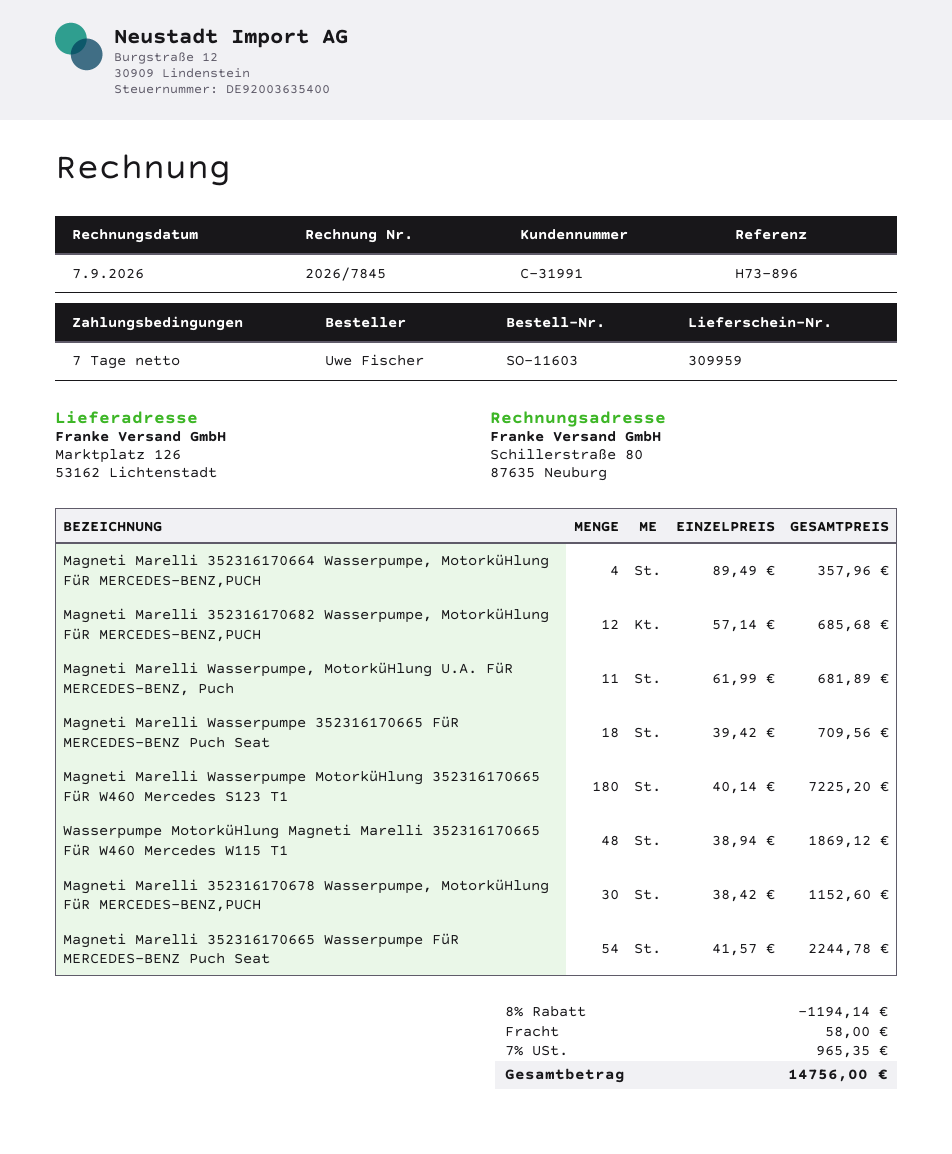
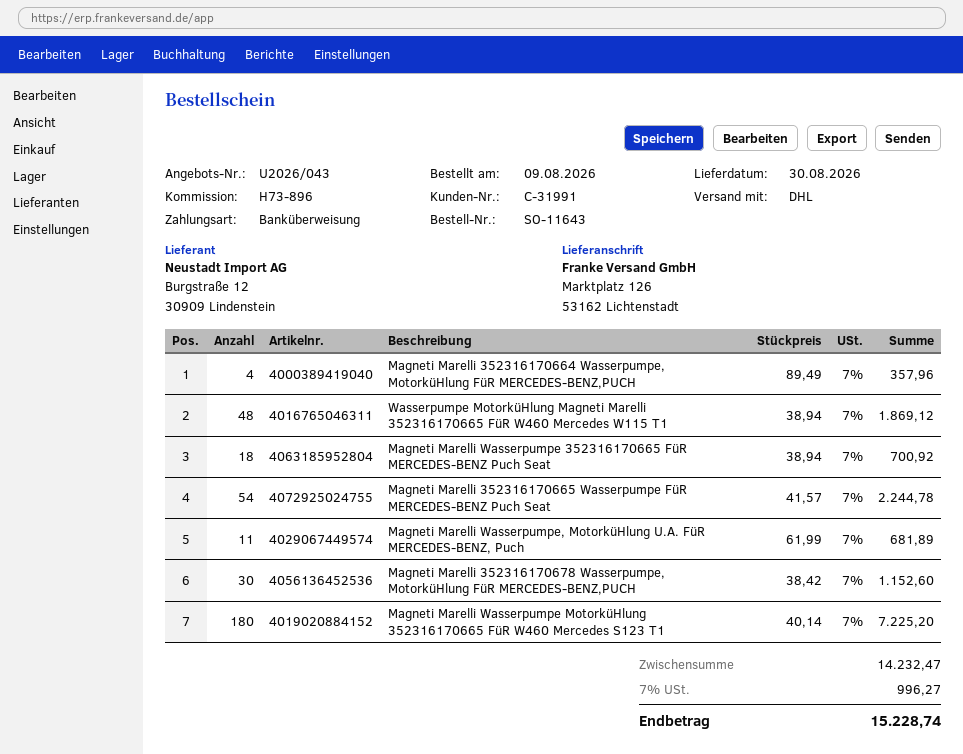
order number: SO-11603 -> SO-11643
Magneti Marelli 352316170682 Wasserpumpe, MotorküHlung FüR MERCEDES-BENZ,PUCH: 12 x 57.14 = 685.68 -> none
Magneti Marelli Wasserpumpe 352316170665 FüR MERCEDES-BENZ Puch Seat: 18 x 39.42 = 709.56 -> 18 x 38.94 = 700.92
discount: 8% = 1194.14 -> none
shipping: 58.00 -> none
tax: 7% = 965.35 -> 7% = 996.27
total: 14756.00 -> 15228.74

